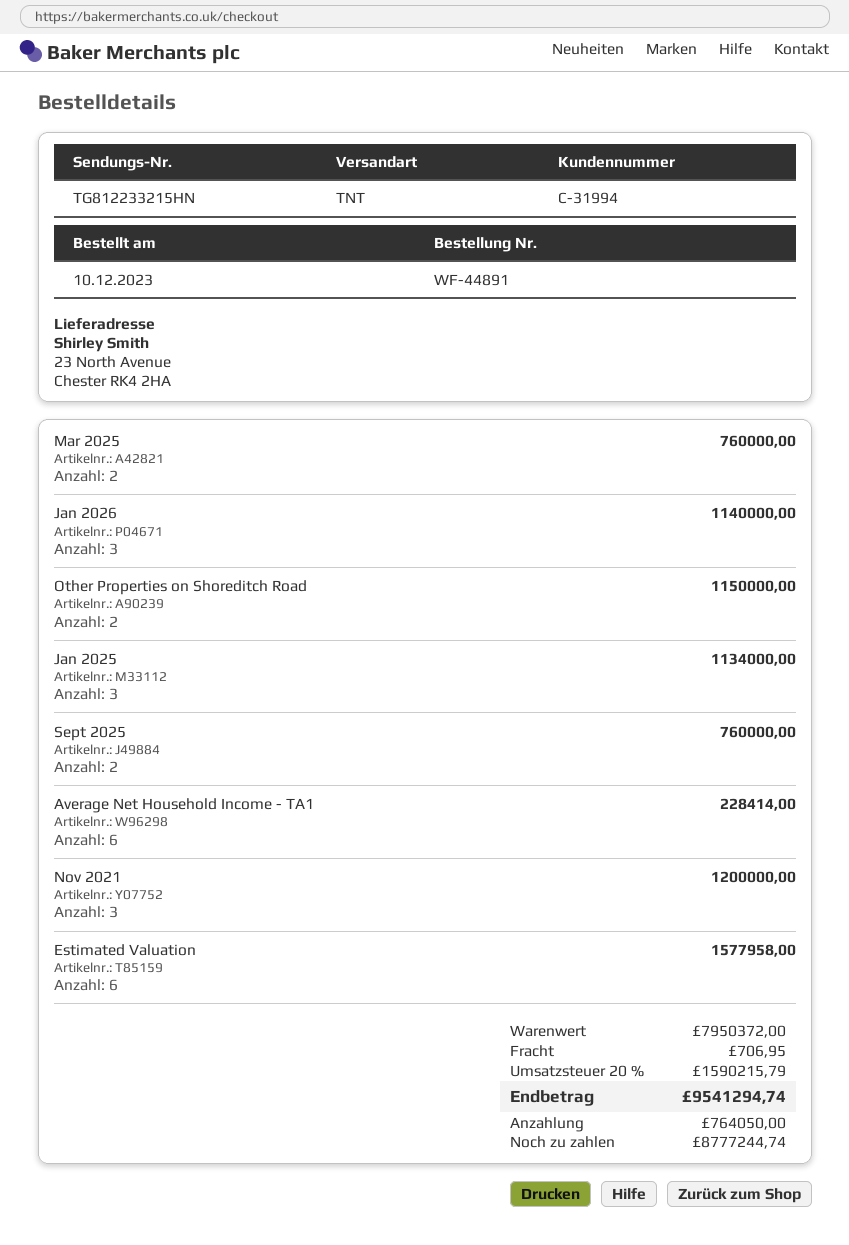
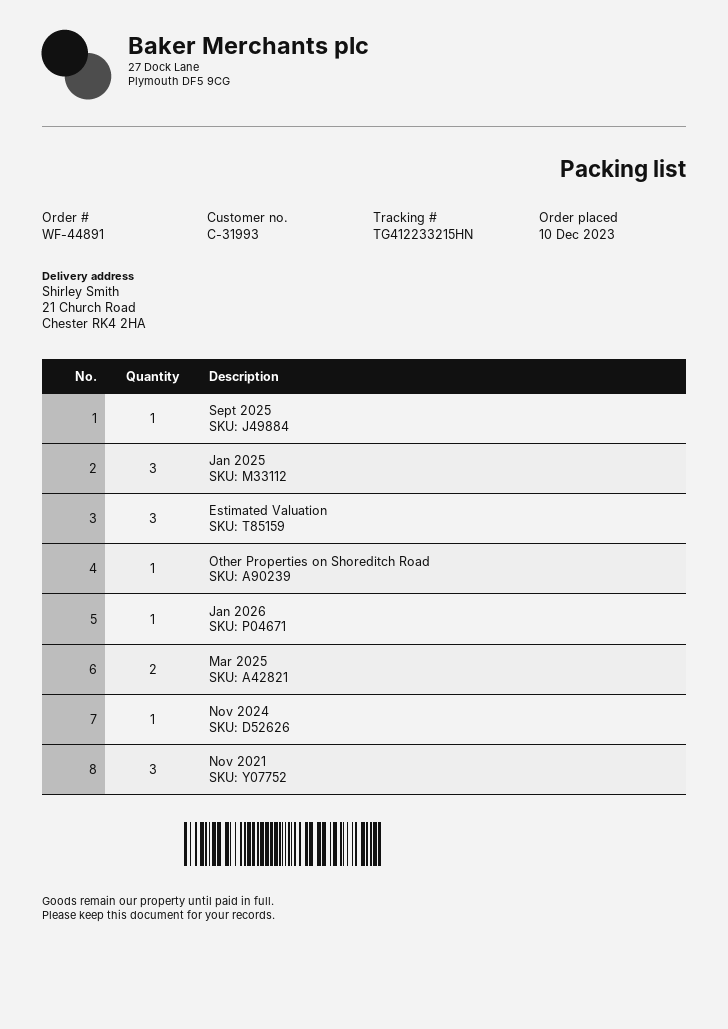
customer number: C-31994 -> C-31993
tracking number: TG812233215HN -> TG412233215HN
ship to: 23 North Avenue, Chester RK4 2HA -> 21 Church Road, Chester RK4 2HA
Jan 2026: 3 -> 1
Other Properties on Shoreditch Road: 2 -> 1
Sept 2025: 2 -> 1
Average Net Household Income - TA1: 6 -> none
Estimated Valuation: 6 -> 3
Nov 2024: none -> 1

